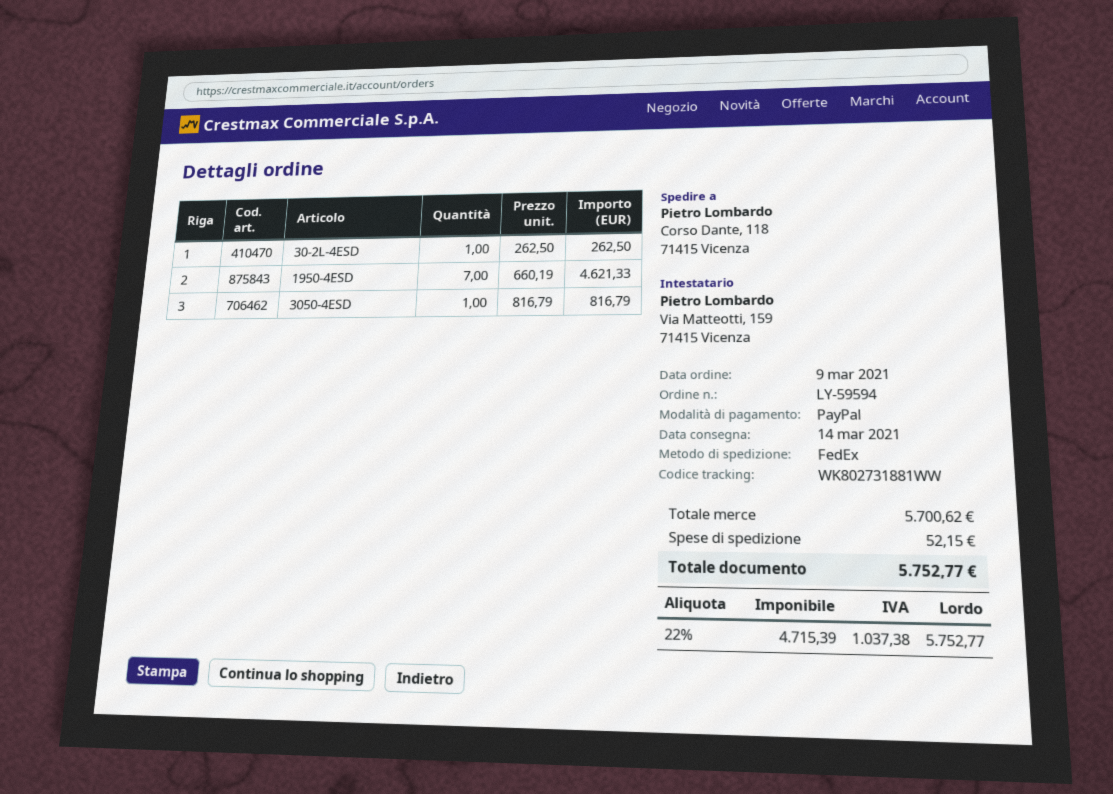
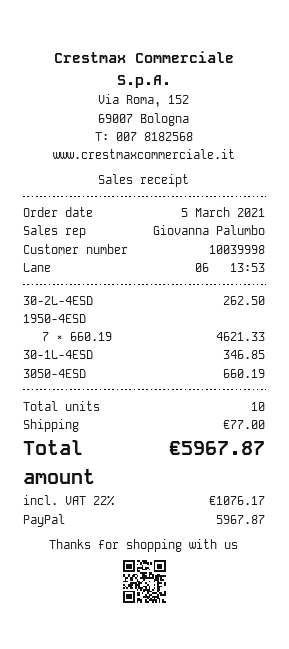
order date: 2021-03-09 -> 2021-03-05
3050-4ESD: 1 x 816.79 = 816.79 -> 1 x 660.19 = 660.19
30-1L-4ESD: none -> 1 x 346.85 = 346.85
shipping: 52.15 -> 77.00
tax: 22% = 1037.38 -> 22% = 1076.17
total: 5752.77 -> 5967.87

